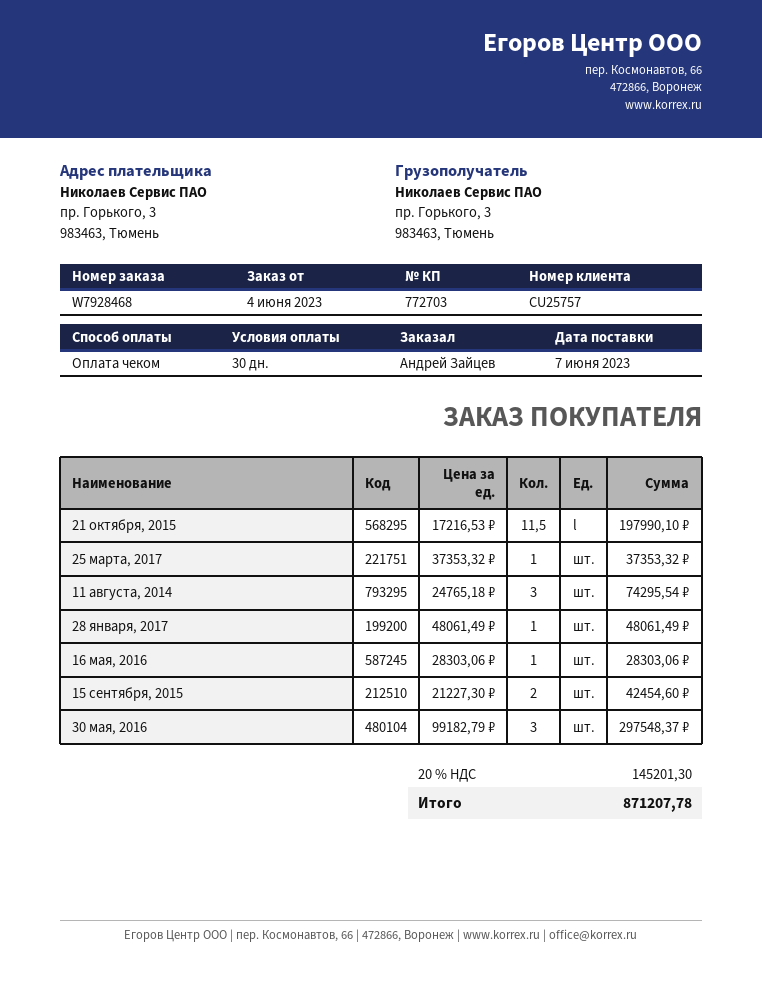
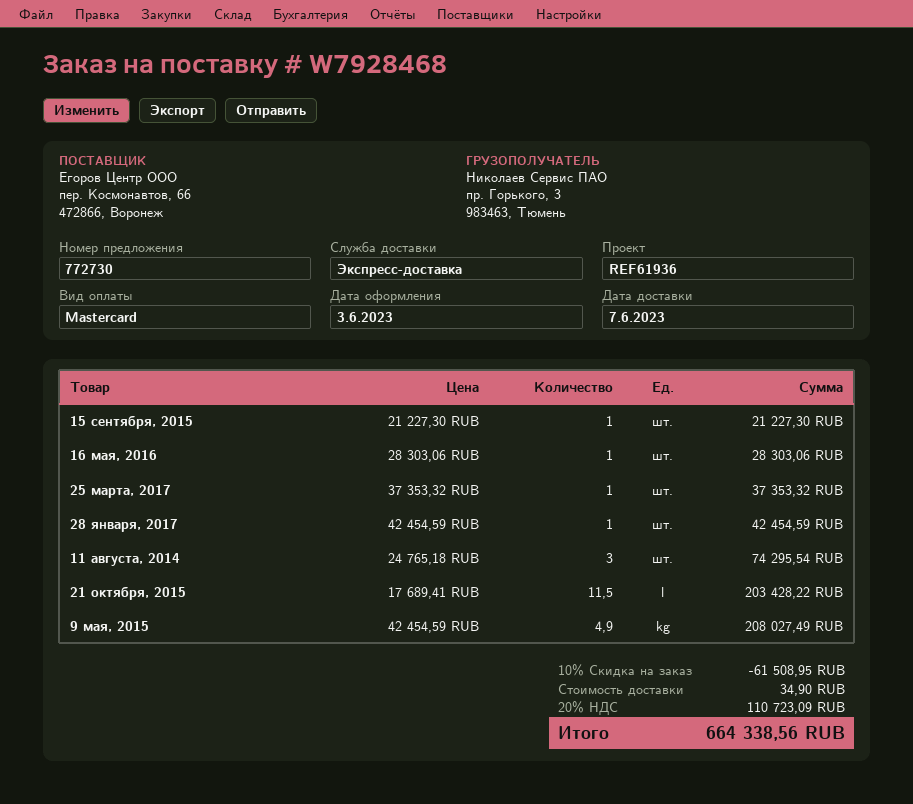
quote number: 772703 -> 772730
order date: 2023-06-04 -> 2023-06-03
payment method: cheque -> Mastercard
21 октября, 2015: 11.5 x 17216.53 = 197990.10 -> 11.5 x 17689.41 = 203428.22
28 января, 2017: 1 x 48061.49 = 48061.49 -> 1 x 42454.59 = 42454.59
15 сентября, 2015: 2 x 21227.30 = 42454.60 -> 1 x 21227.30 = 21227.30
30 мая, 2016: 3 x 99182.79 = 297548.37 -> none
9 мая, 2015: none -> 4.9 x 42454.59 = 208027.49
discount: none -> 10% = 61508.95
shipping: none -> 34.90
tax: 20% = 145201.30 -> 20% = 110723.09
total: 871207.78 -> 664338.56

